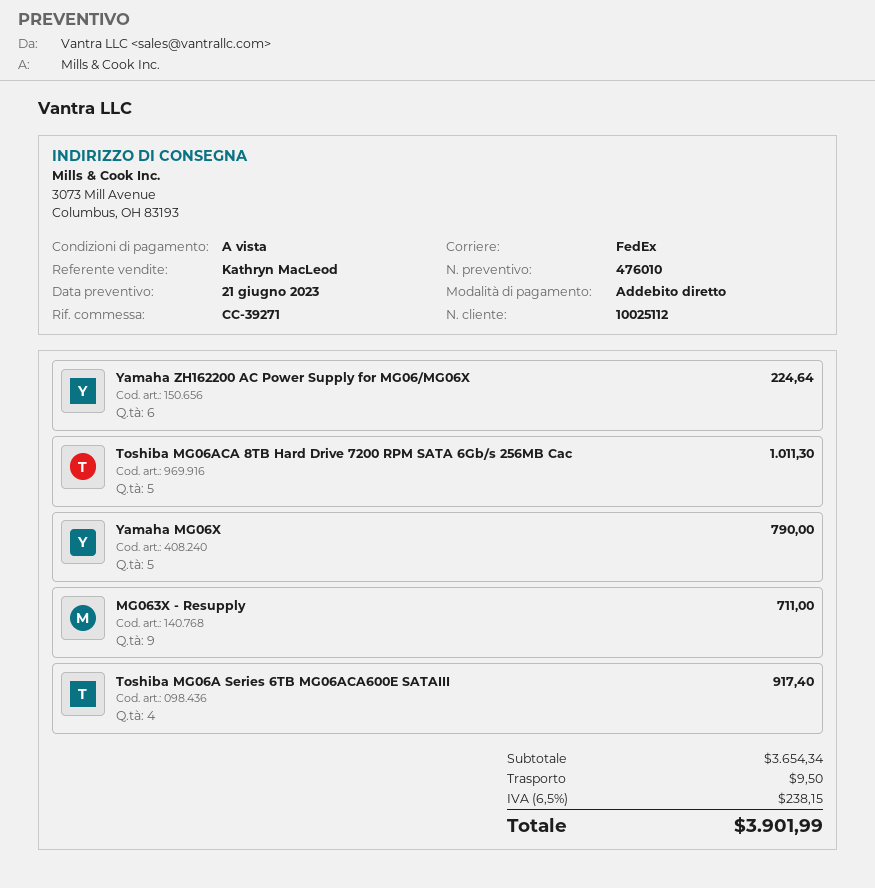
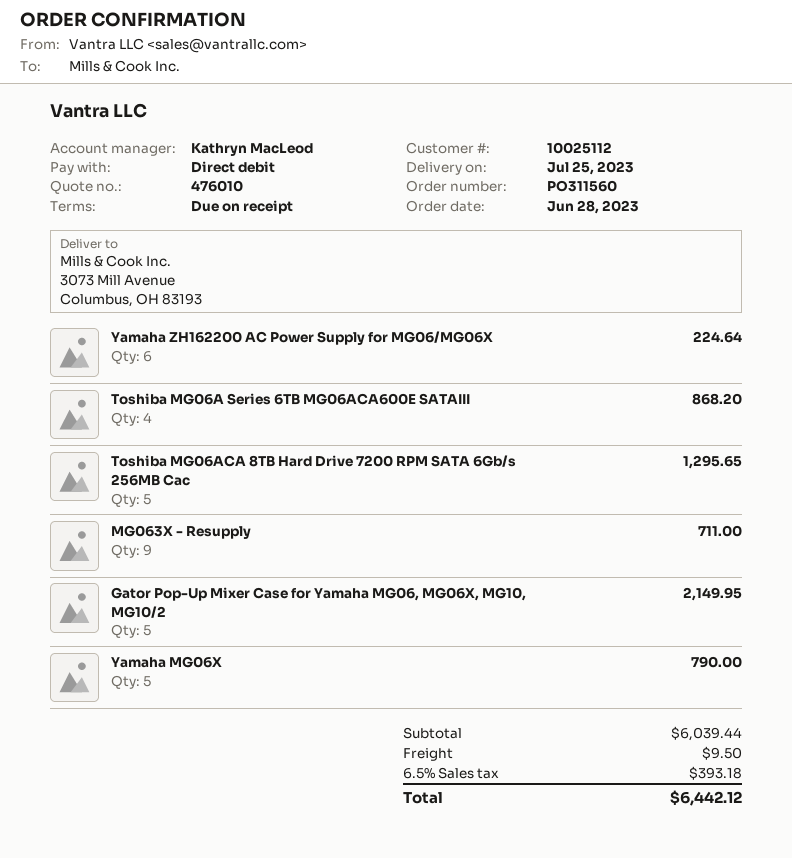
Toshiba MG06ACA 8TB Hard Drive 7200 RPM SATA 6Gb/s 256MB Cac: 5 for 1011.30 -> 5 for 1295.65
Toshiba MG06A Series 6TB MG06ACA600E SATAIII: 4 for 917.40 -> 4 for 868.20
Gator Pop-Up Mixer Case for Yamaha MG06, MG06X, MG10, MG10/2: none -> 5 for 2149.95
subtotal: 3654.34 -> 6039.44
tax: 6.5% = 238.15 -> 6.5% = 393.18
total: 3901.99 -> 6442.12

